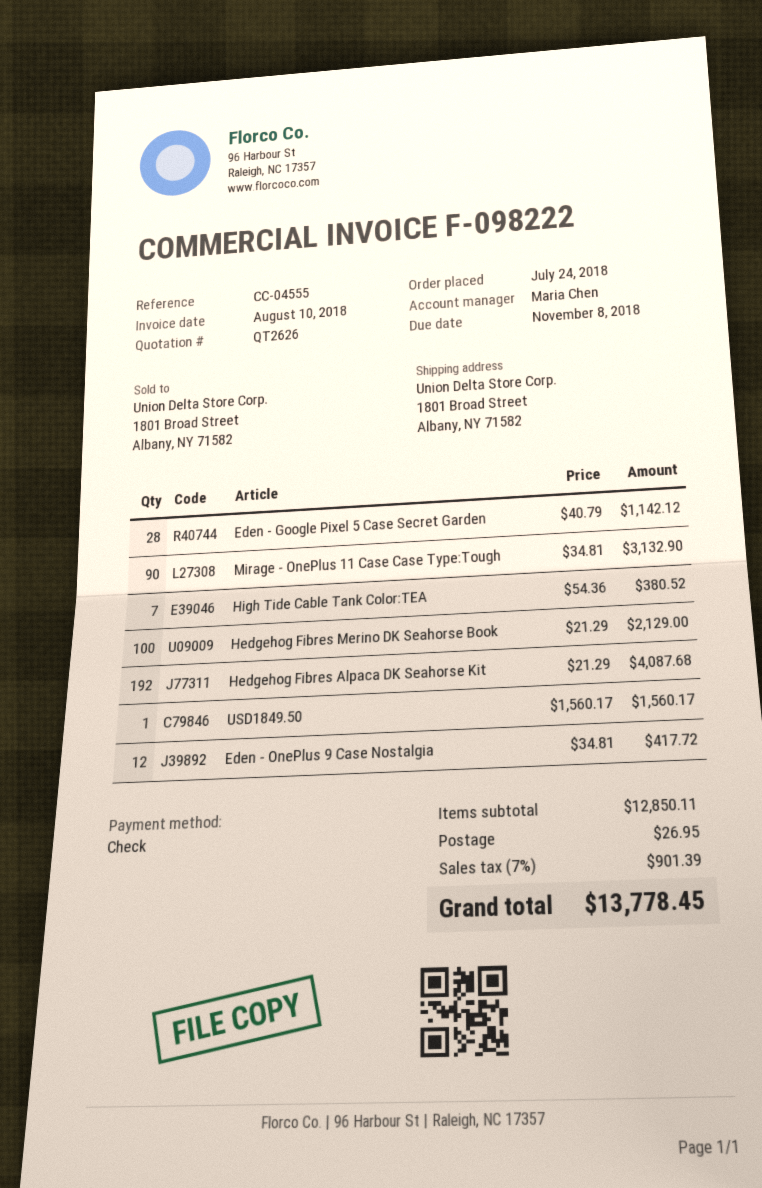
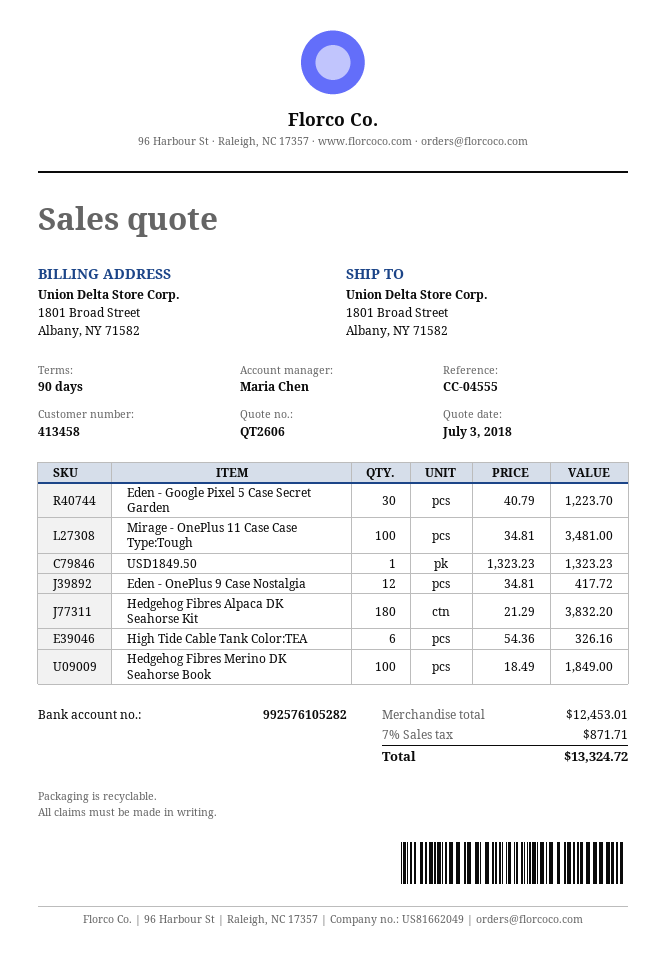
quote number: QT2626 -> QT2606
Eden - Google Pixel 5 Case Secret Garden: 28 x 40.79 = 1142.12 -> 30 x 40.79 = 1223.70
Mirage - OnePlus 11 Case Case Type:Tough: 90 x 34.81 = 3132.90 -> 100 x 34.81 = 3481.00
High Tide Cable Tank Color:TEA: 7 x 54.36 = 380.52 -> 6 x 54.36 = 326.16
Hedgehog Fibres Merino DK Seahorse Book: 100 x 21.29 = 2129.00 -> 100 x 18.49 = 1849.00
Hedgehog Fibres Alpaca DK Seahorse Kit: 192 x 21.29 = 4087.68 -> 180 x 21.29 = 3832.20
USD1849.50: 1 x 1560.17 = 1560.17 -> 1 x 1323.23 = 1323.23
subtotal: 12850.11 -> 12453.01
shipping: 26.95 -> none
tax: 7% = 901.39 -> 7% = 871.71
total: 13778.45 -> 13324.72

